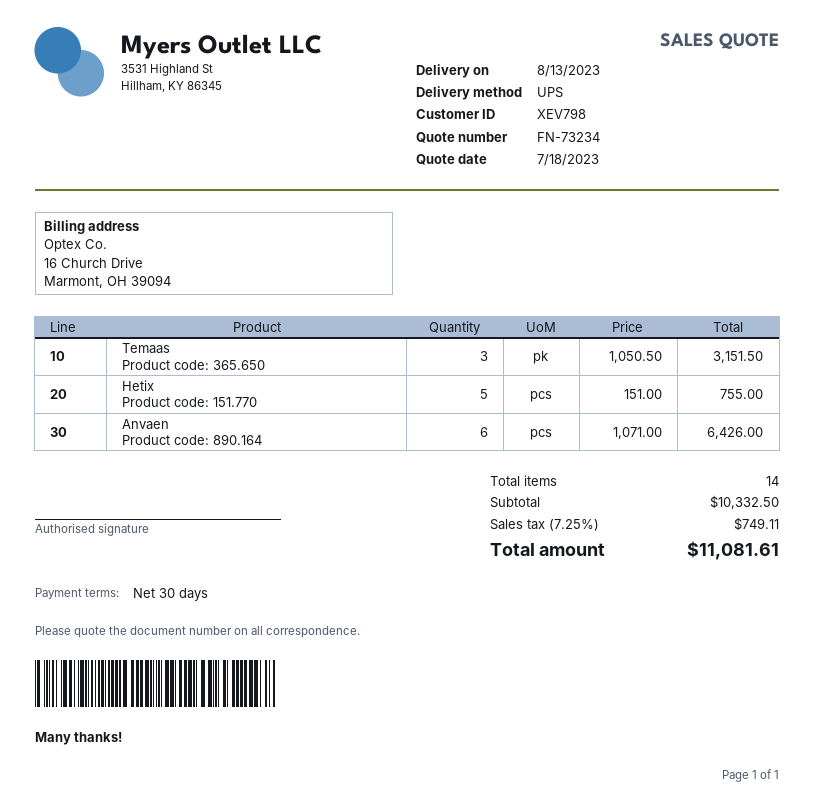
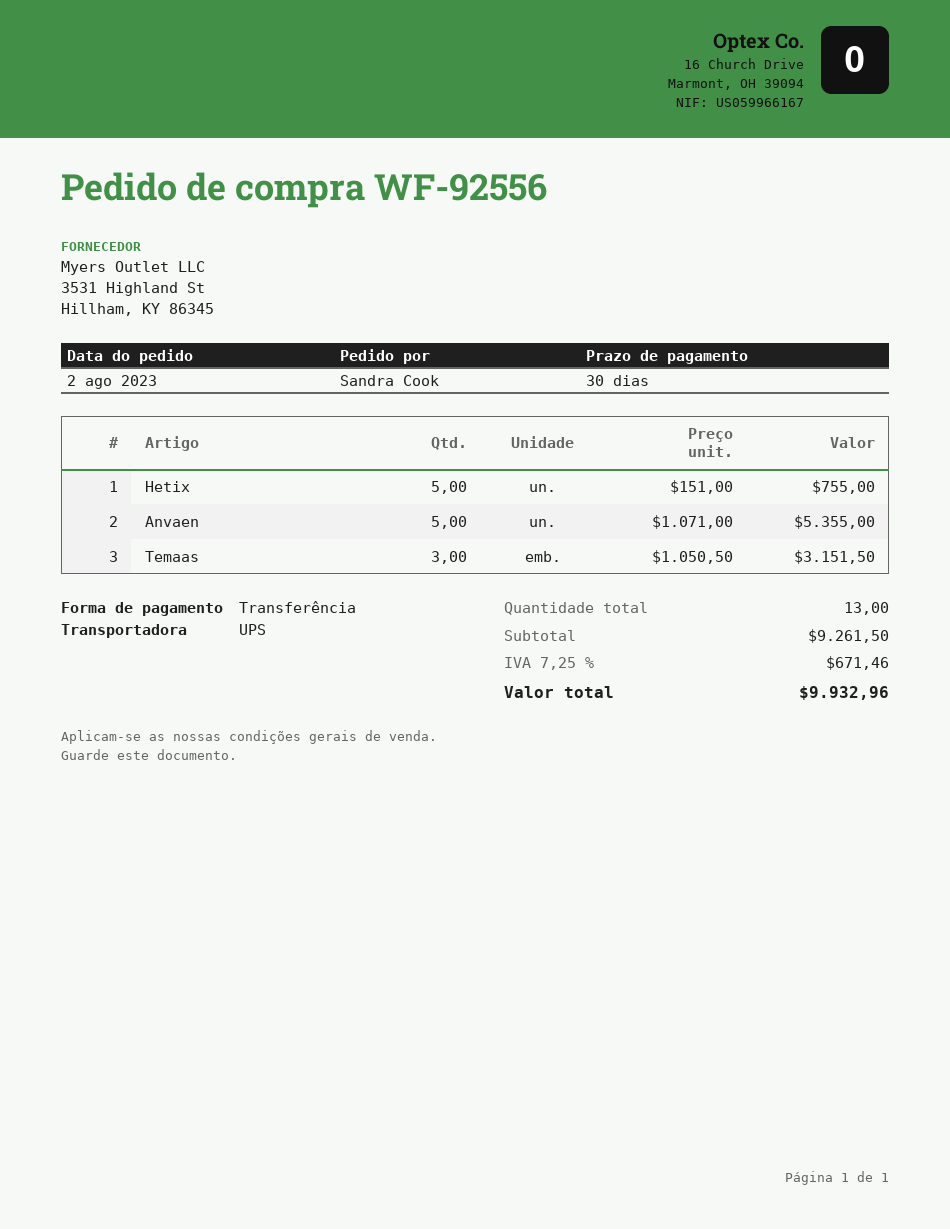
Anvaen: 6 x 1071.00 = 6426.00 -> 5 x 1071.00 = 5355.00
total quantity: 14 -> 13
subtotal: 10332.50 -> 9261.50
tax: 7.25% = 749.11 -> 7.25% = 671.46
total: 11081.61 -> 9932.96

